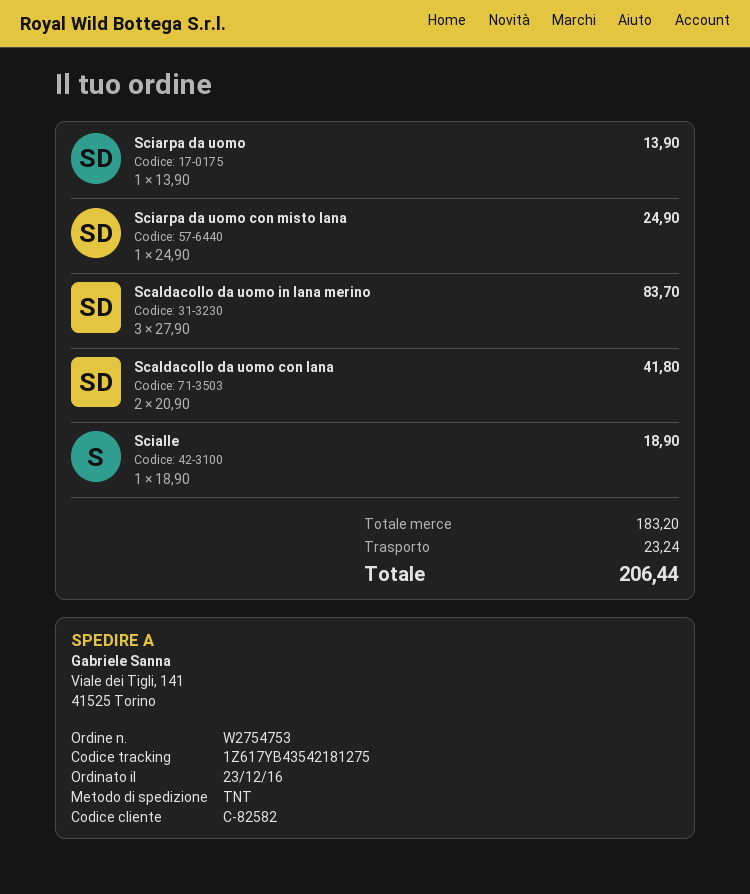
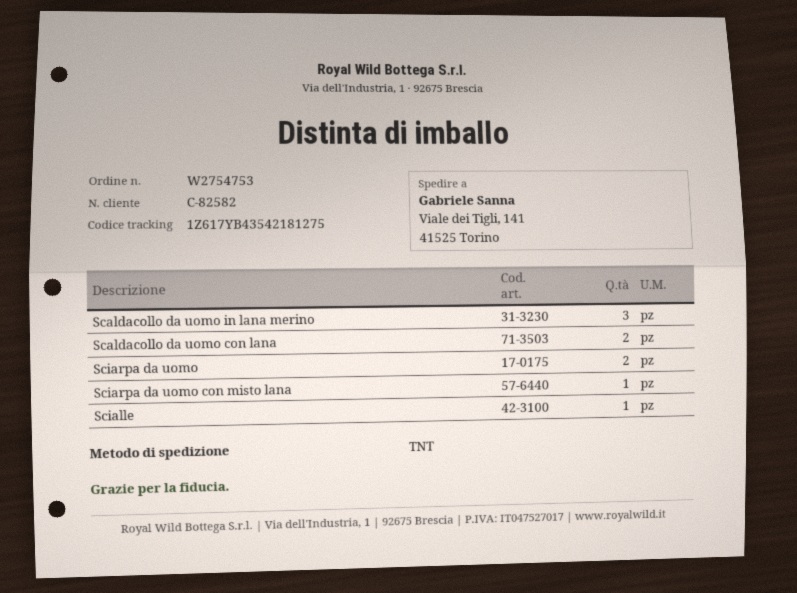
Sciarpa da uomo: 1 -> 2

